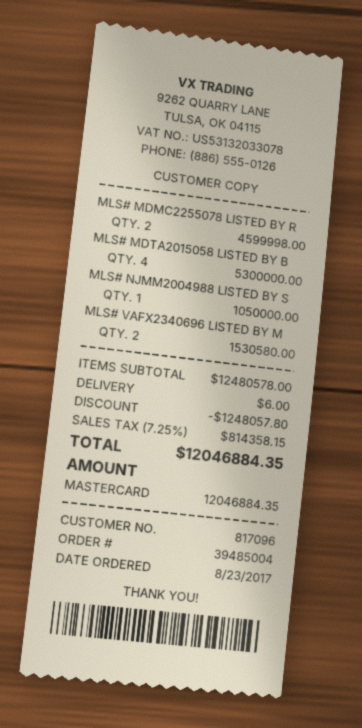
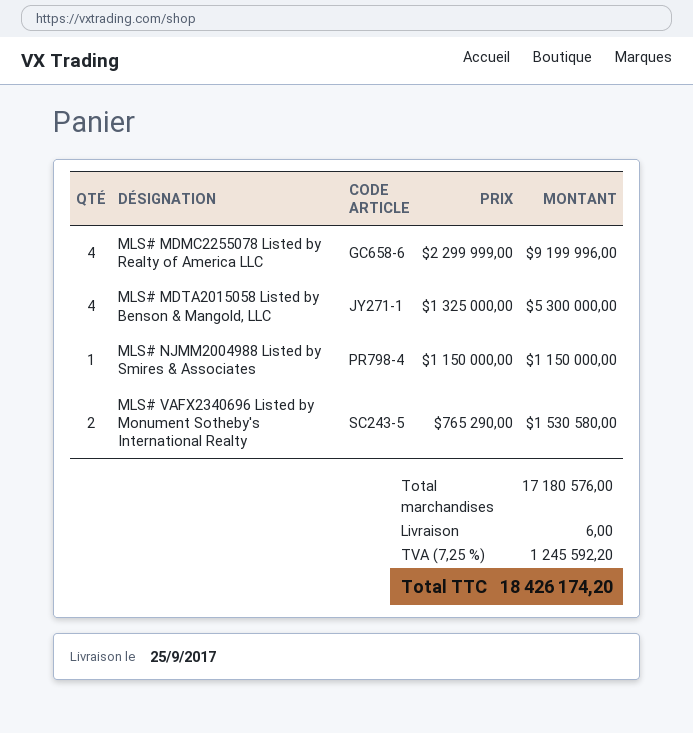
MLS# MDMC2255078 LISTED BY R: 2 for 4599998.00 -> 4 for 9199996.00
MLS# NJMM2004988 LISTED BY S: 1 for 1050000.00 -> 1 for 1150000.00
subtotal: 12480578.00 -> 17180576.00
discount: 1248057.80 -> none
tax: 7.25% = 814358.15 -> 7.25% = 1245592.20
total: 12046884.35 -> 18426174.20

